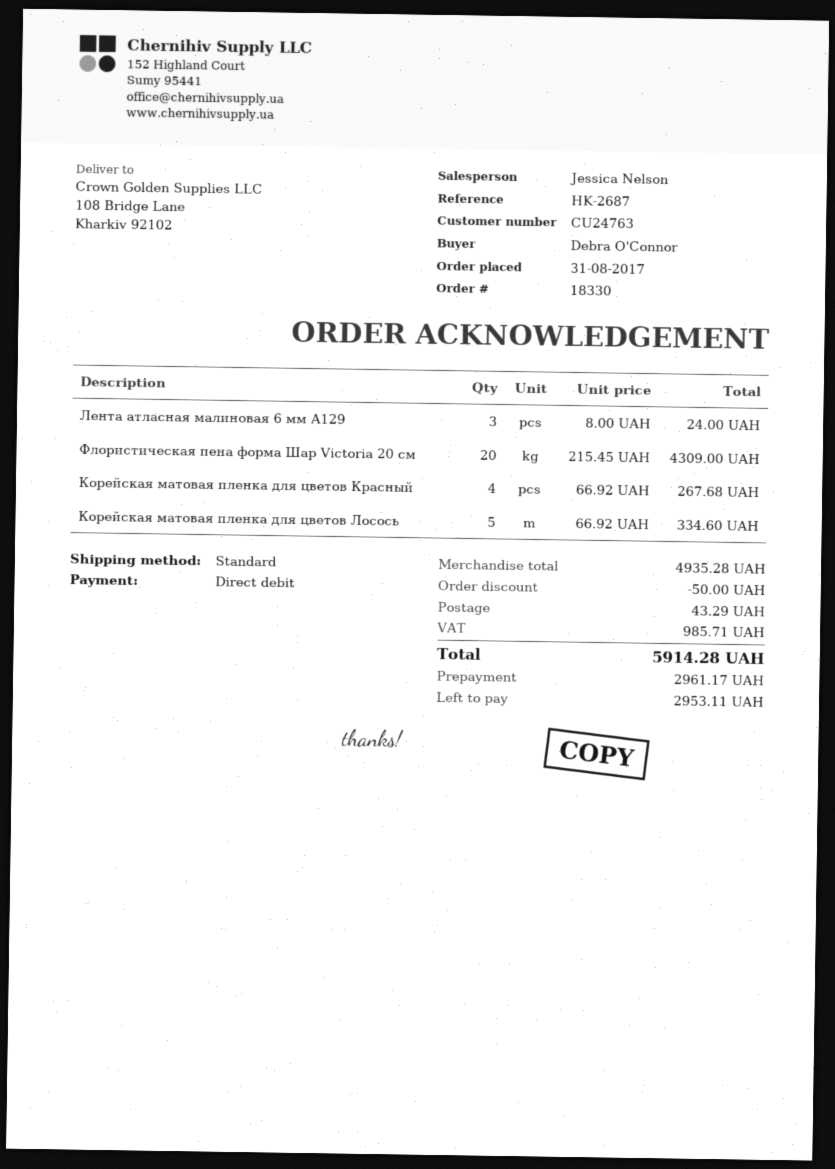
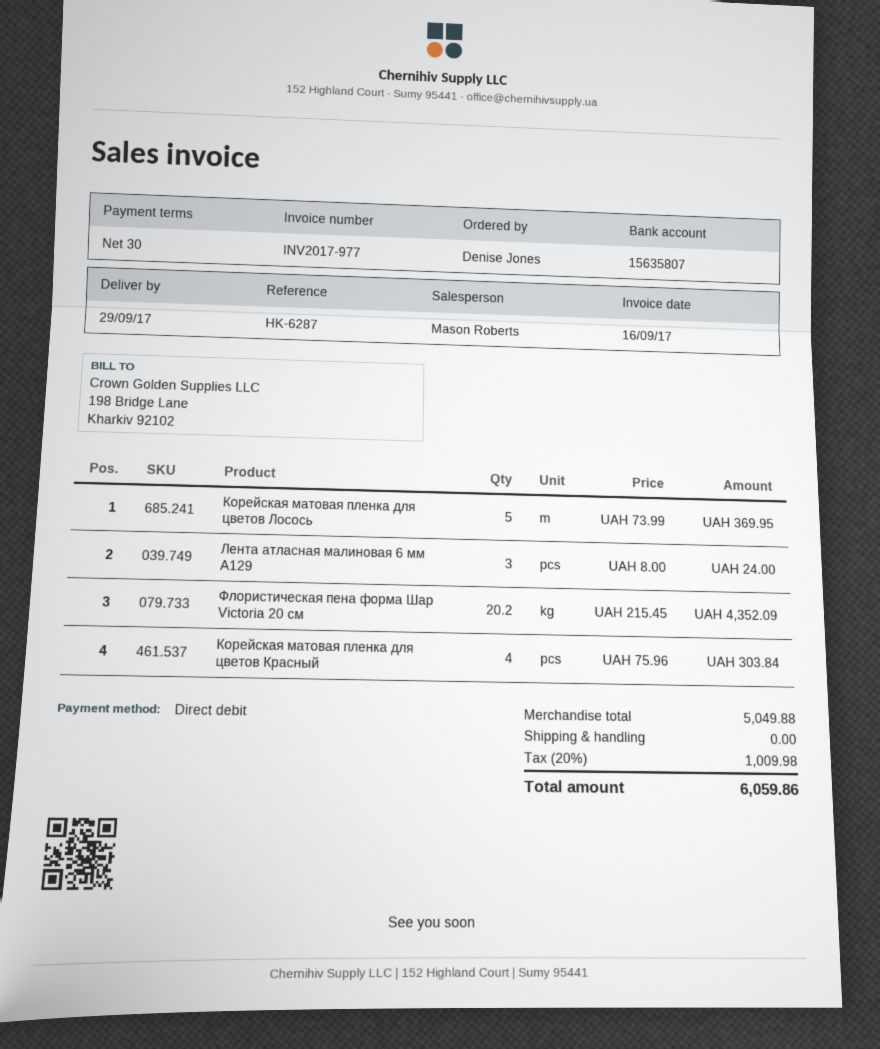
reference: HK-2687 -> HK-6287
ordered by: Debra O'Connor -> Denise Jones
sales rep: Jessica Nelson -> Mason Roberts
Флористическая пена форма Шар Victoria 20 см: 20 x 215.45 = 4309.00 -> 20.2 x 215.45 = 4352.09
Корейская матовая пленка для цветов Красный: 4 x 66.92 = 267.68 -> 4 x 75.96 = 303.84
Корейская матовая пленка для цветов Лосось: 5 x 66.92 = 334.60 -> 5 x 73.99 = 369.95
subtotal: 4935.28 -> 5049.88
discount: 50.00 -> none
shipping: 43.29 -> 0.00
tax: 985.71 -> 1009.98
total: 5914.28 -> 6059.86

